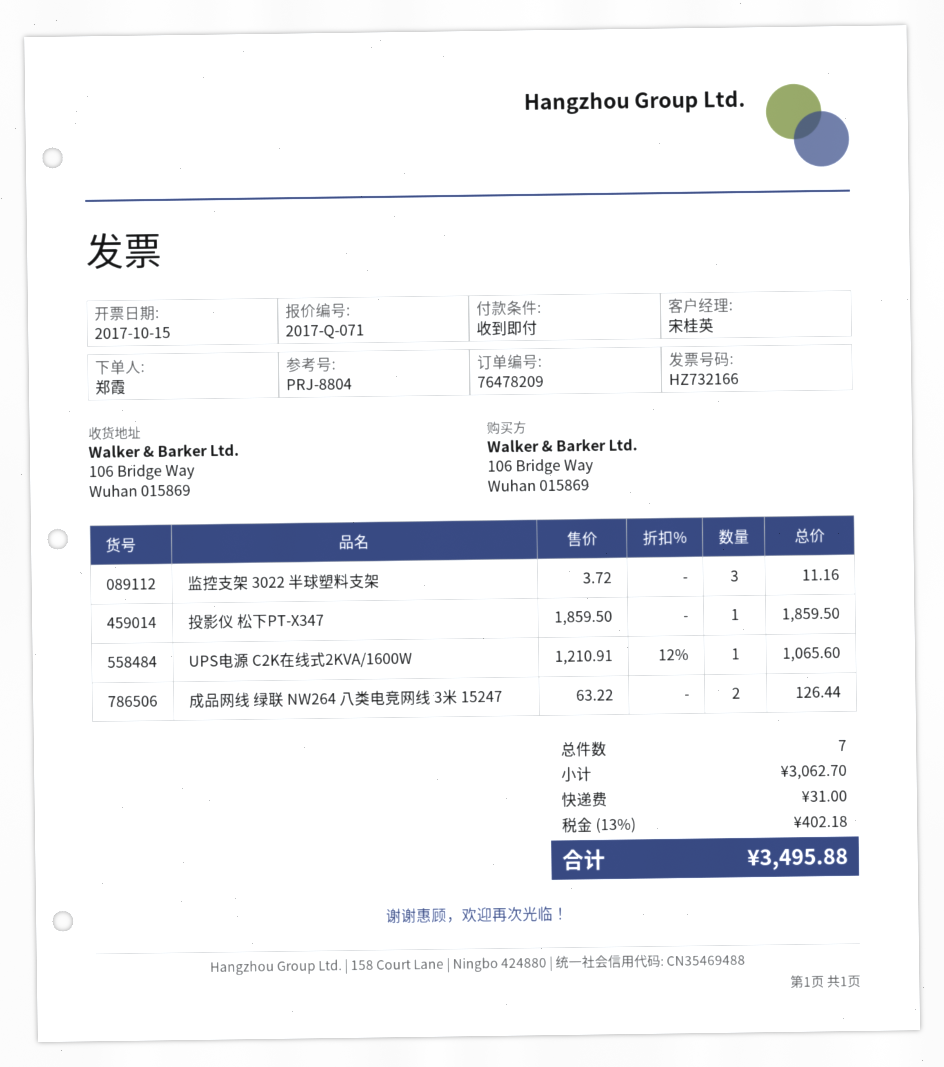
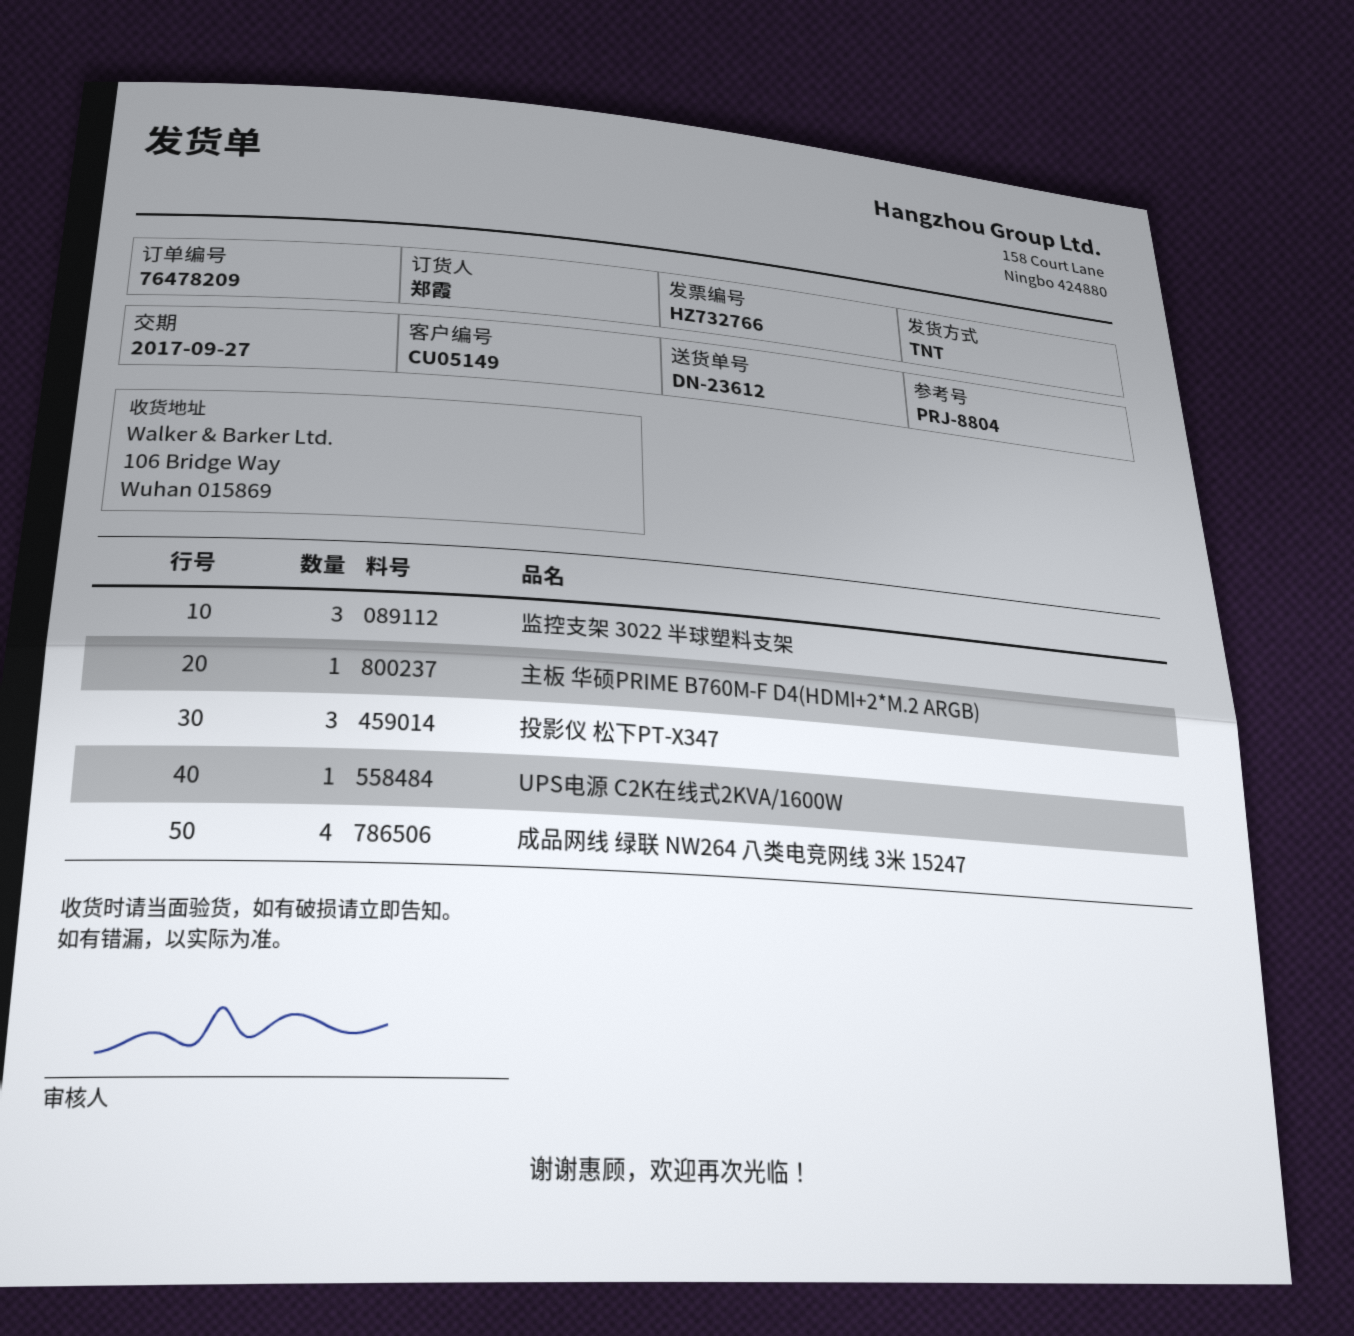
invoice number: HZ732166 -> HZ732766
投影仪 松下PT-X347: 1 -> 3
成品网线 绿联 NW264 八类电竞网线 3米 15247: 2 -> 4
主板 华硕PRIME B760M-F D4(HDMI+2*M.2 ARGB): none -> 1

